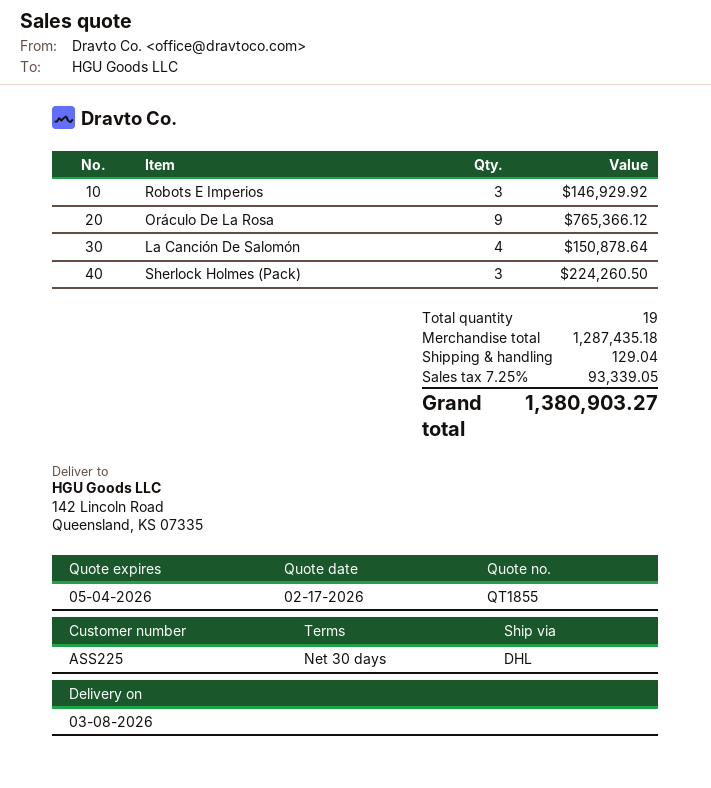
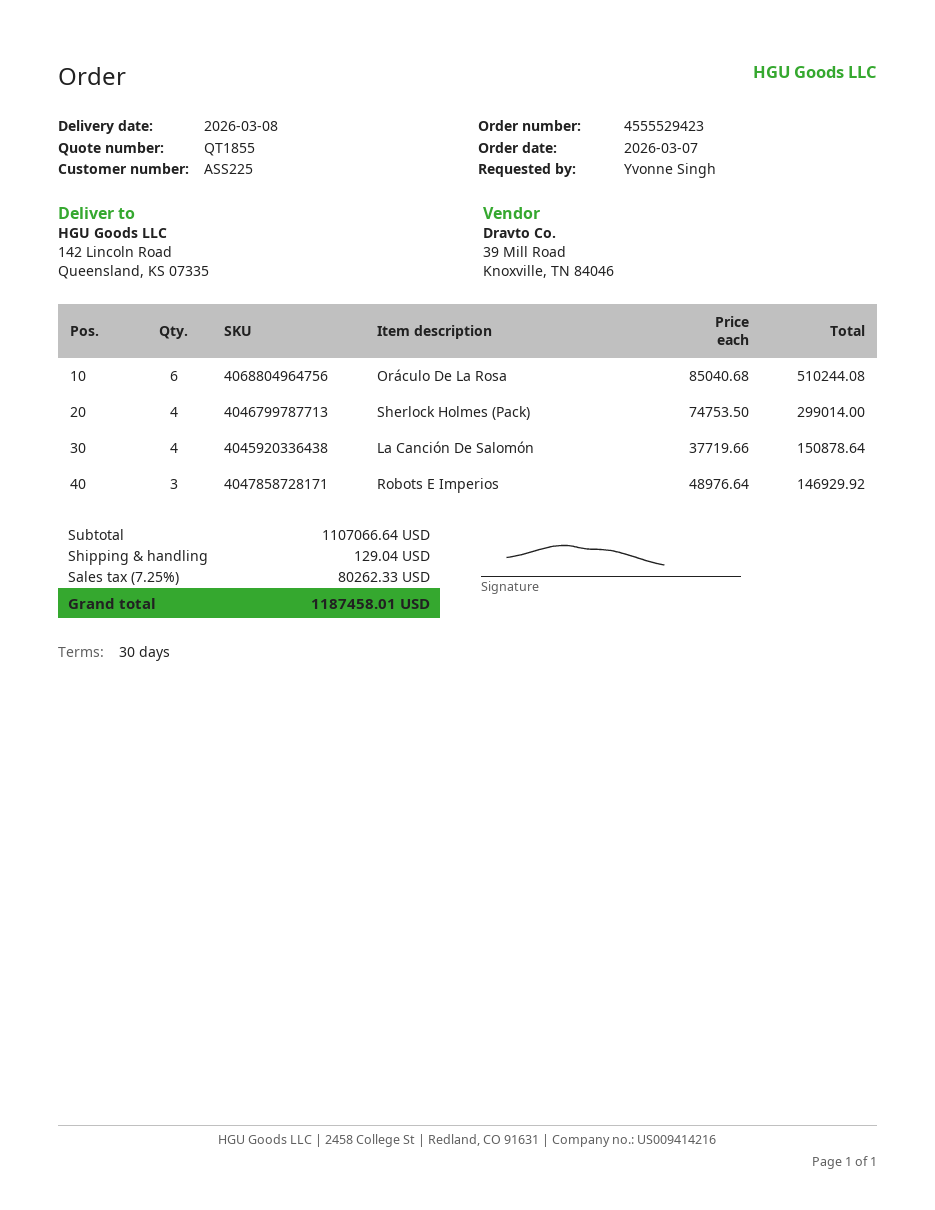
Oráculo De La Rosa: 9 for 765366.12 -> 6 for 510244.08
Sherlock Holmes (Pack): 3 for 224260.50 -> 4 for 299014.00
subtotal: 1287435.18 -> 1107066.64
tax: 7.25% = 93339.05 -> 7.25% = 80262.33
total: 1380903.27 -> 1187458.01

